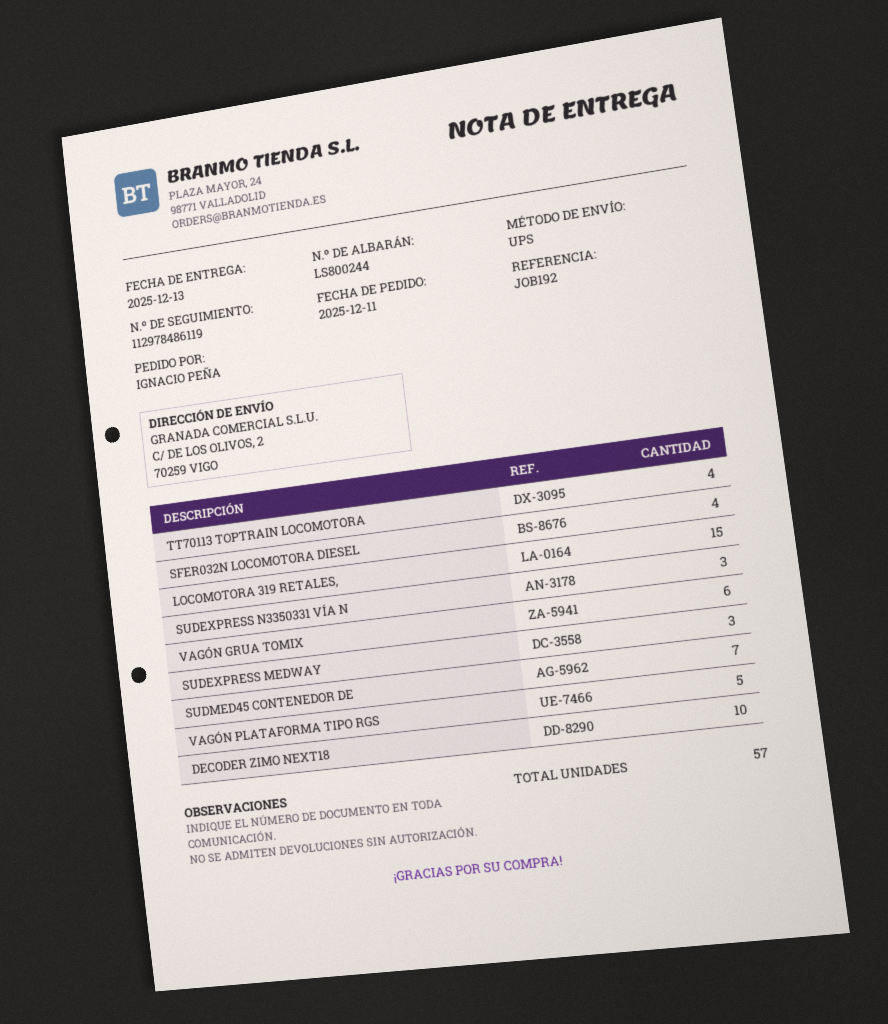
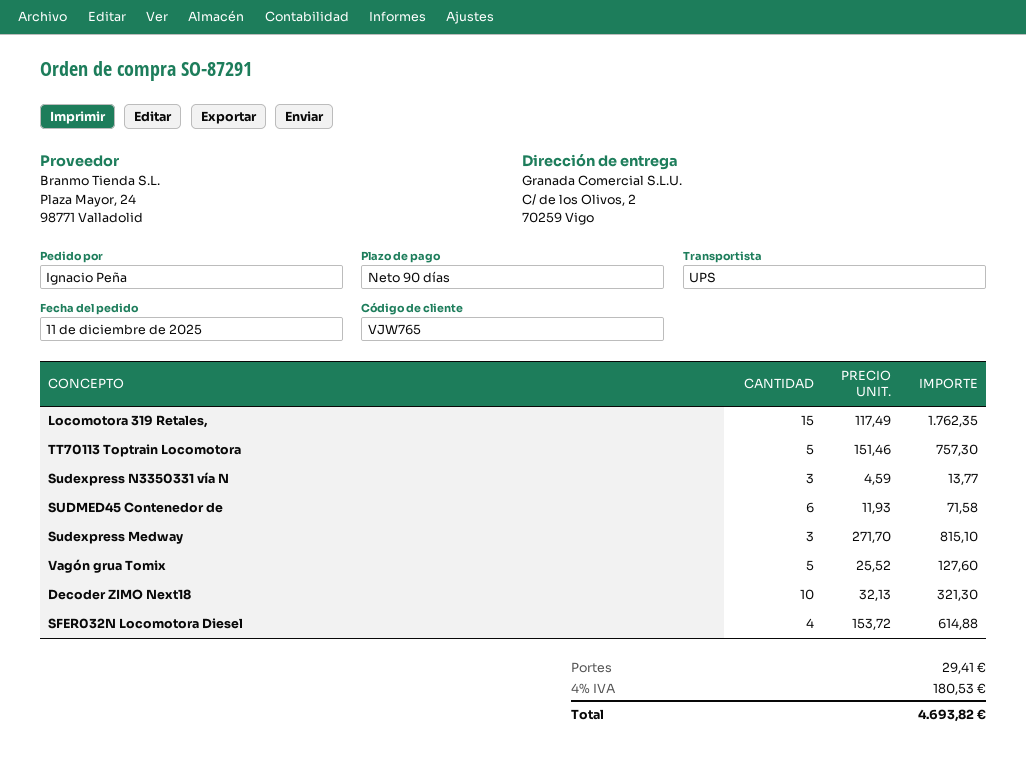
TT70113 TOPTRAIN LOCOMOTORA: 4 -> 5
VAGÓN GRUA TOMIX: 6 -> 5
SUDMED45 CONTENEDOR DE: 7 -> 6
VAGÓN PLATAFORMA TIPO RGS: 5 -> none

